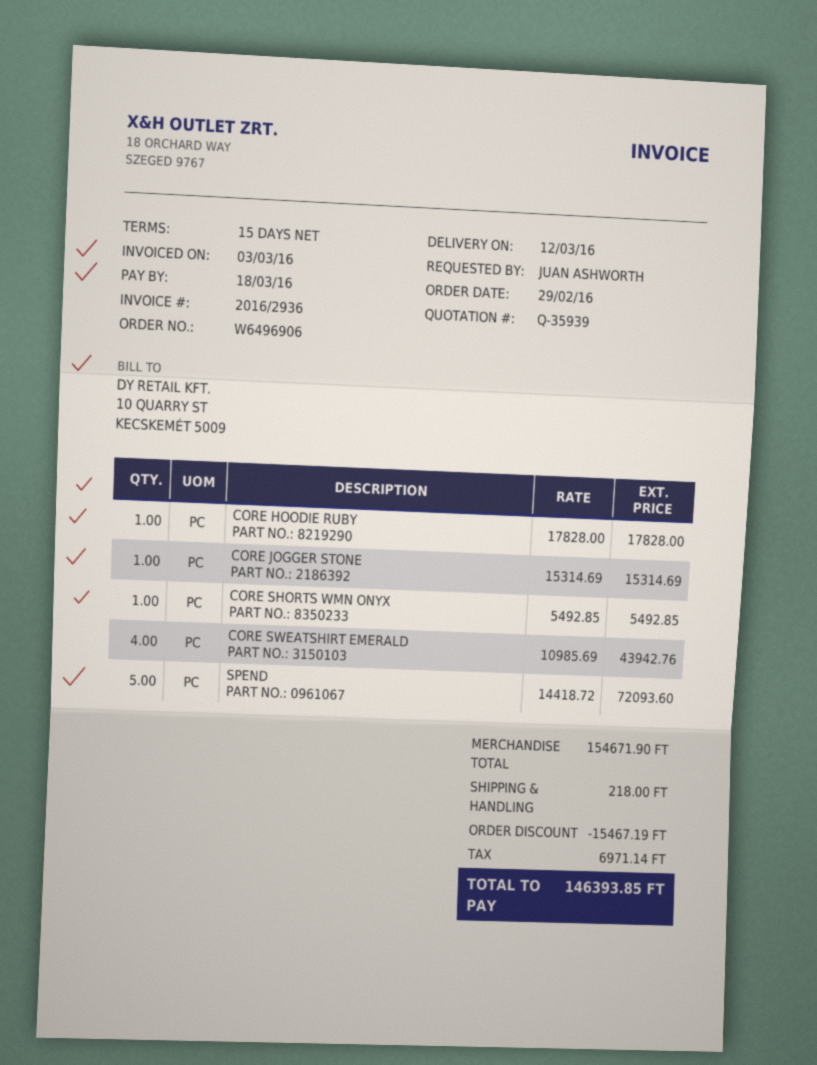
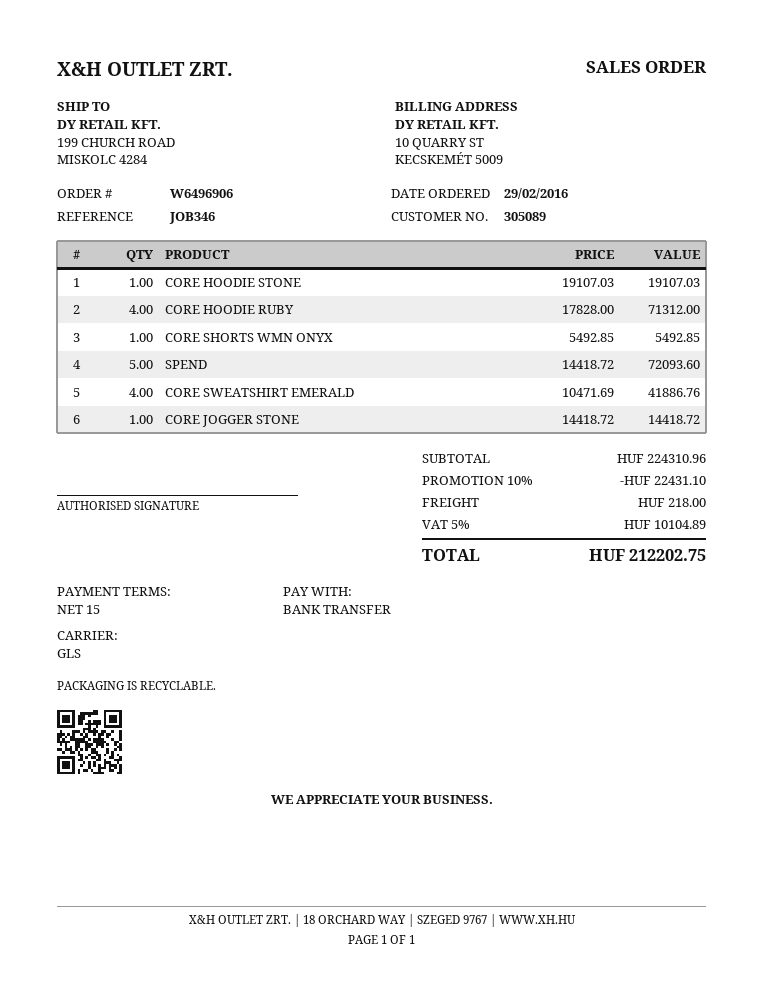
CORE HOODIE RUBY: 1 x 17828.00 = 17828.00 -> 4 x 17828.00 = 71312.00
CORE JOGGER STONE: 1 x 15314.69 = 15314.69 -> 1 x 14418.72 = 14418.72
CORE SWEATSHIRT EMERALD: 4 x 10985.69 = 43942.76 -> 4 x 10471.69 = 41886.76
CORE HOODIE STONE: none -> 1 x 19107.03 = 19107.03
subtotal: 154671.90 -> 224310.96
discount: 15467.19 -> 22431.10
tax: 6971.14 -> 10104.89
total: 146393.85 -> 212202.75

